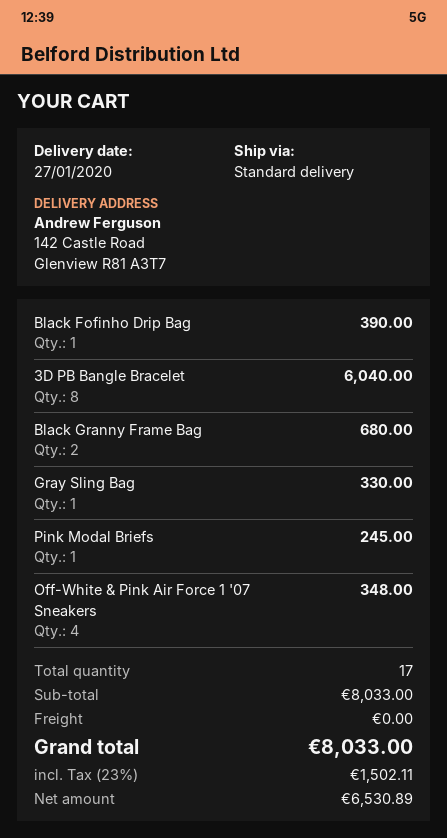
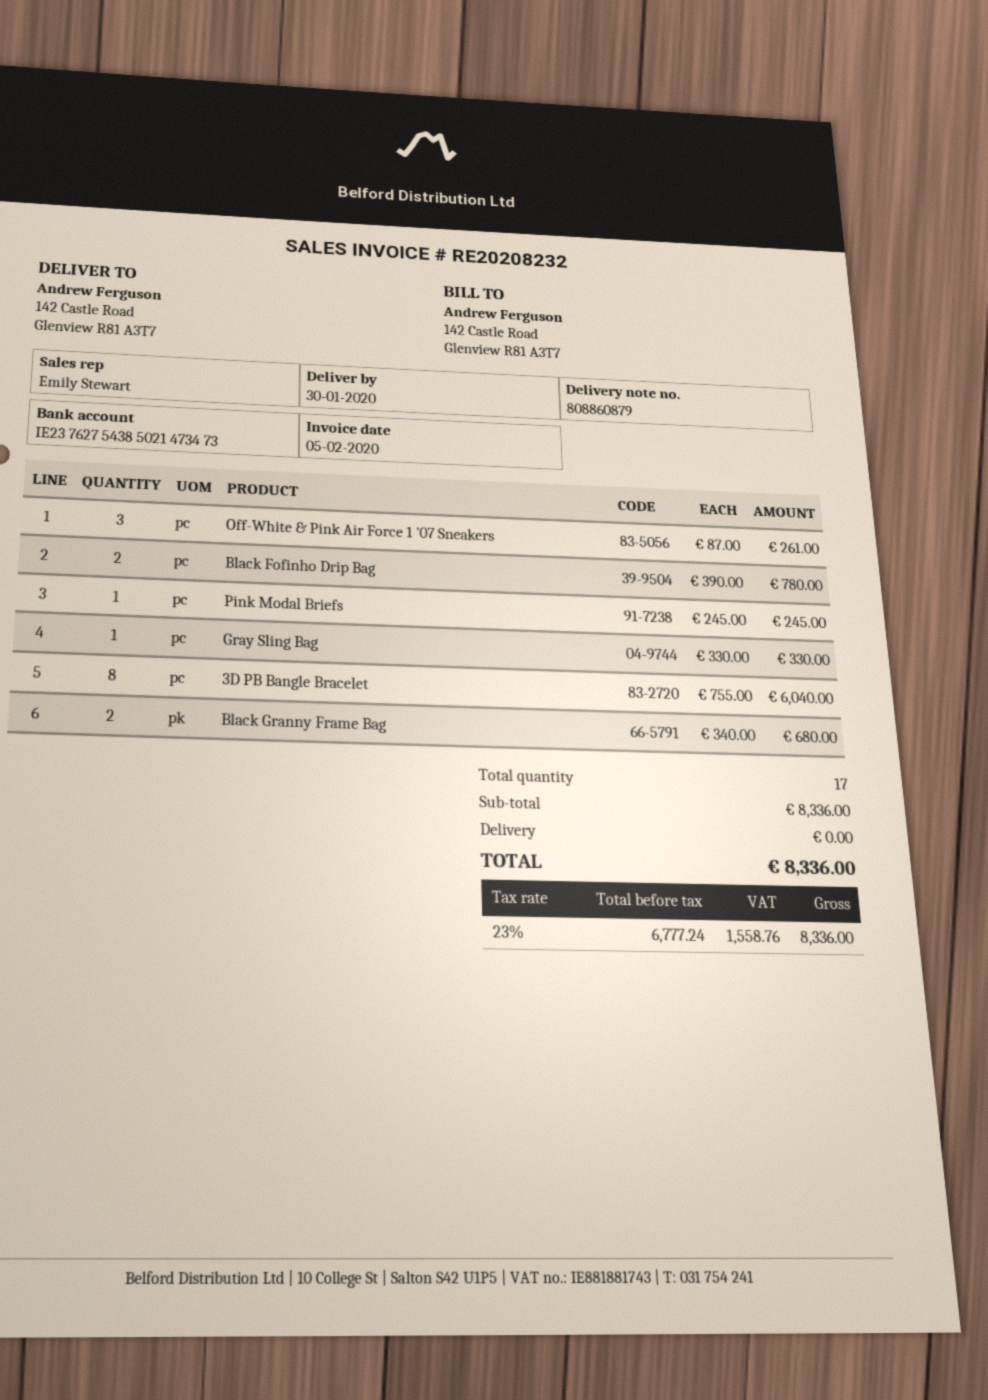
delivery date: 2020-01-27 -> 2020-01-30
Black Fofinho Drip Bag: 1 for 390.00 -> 2 for 780.00
Off-White & Pink Air Force 1 '07 Sneakers: 4 for 348.00 -> 3 for 261.00
subtotal: 8033.00 -> 8336.00
net: 6530.89 -> 6777.24
tax: 23% = 1502.11 -> 23% = 1558.76
total: 8033.00 -> 8336.00

